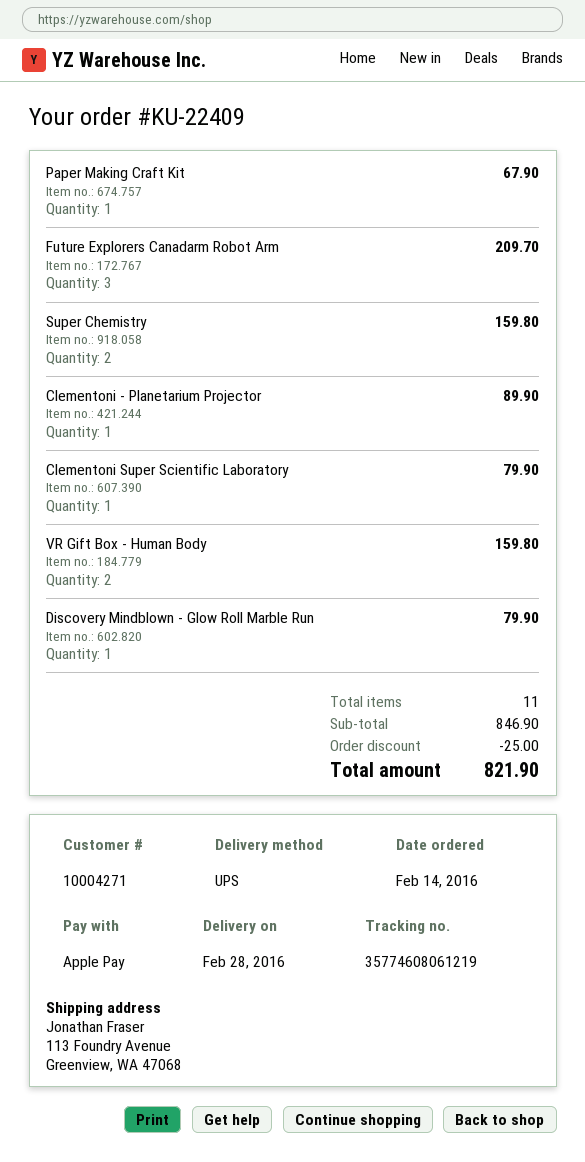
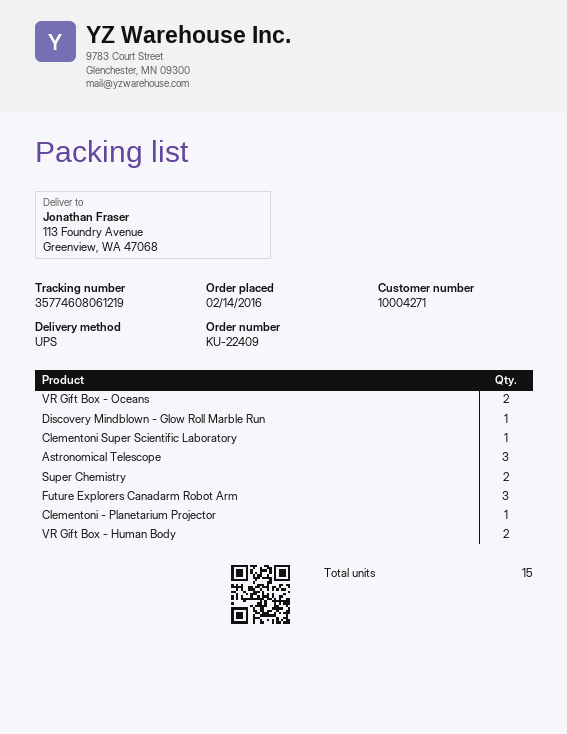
Paper Making Craft Kit: 1 -> none
VR Gift Box - Oceans: none -> 2
Astronomical Telescope: none -> 3
total quantity: 11 -> 15

